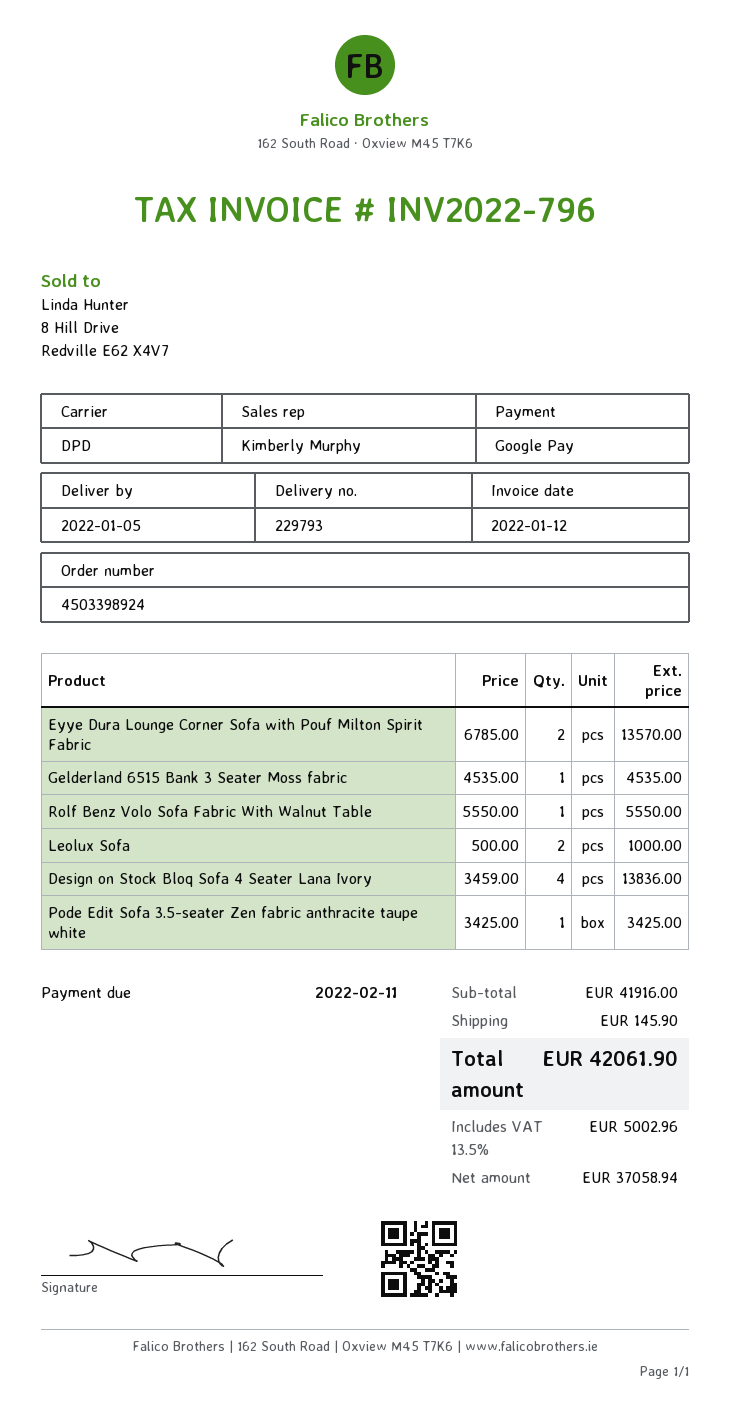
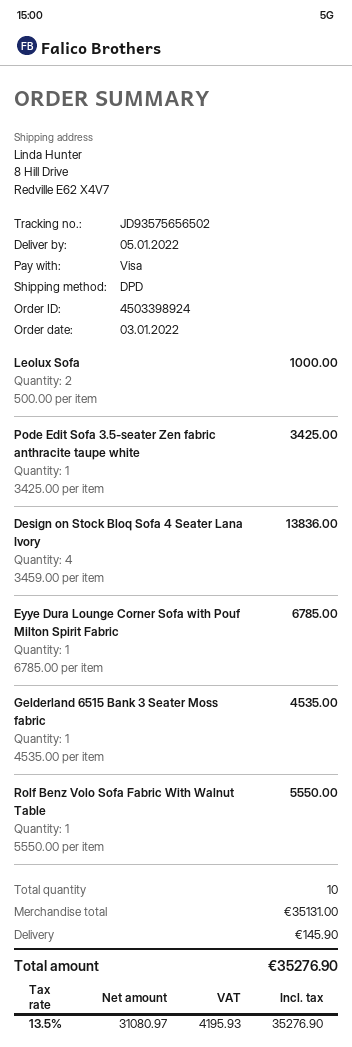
payment method: Google Pay -> Visa
Eyye Dura Lounge Corner Sofa with Pouf Milton Spirit Fabric: 2 x 6785.00 = 13570.00 -> 1 x 6785.00 = 6785.00
subtotal: 41916.00 -> 35131.00
net: 37058.94 -> 31080.97
tax: 13.5% = 5002.96 -> 13.5% = 4195.93
total: 42061.90 -> 35276.90

